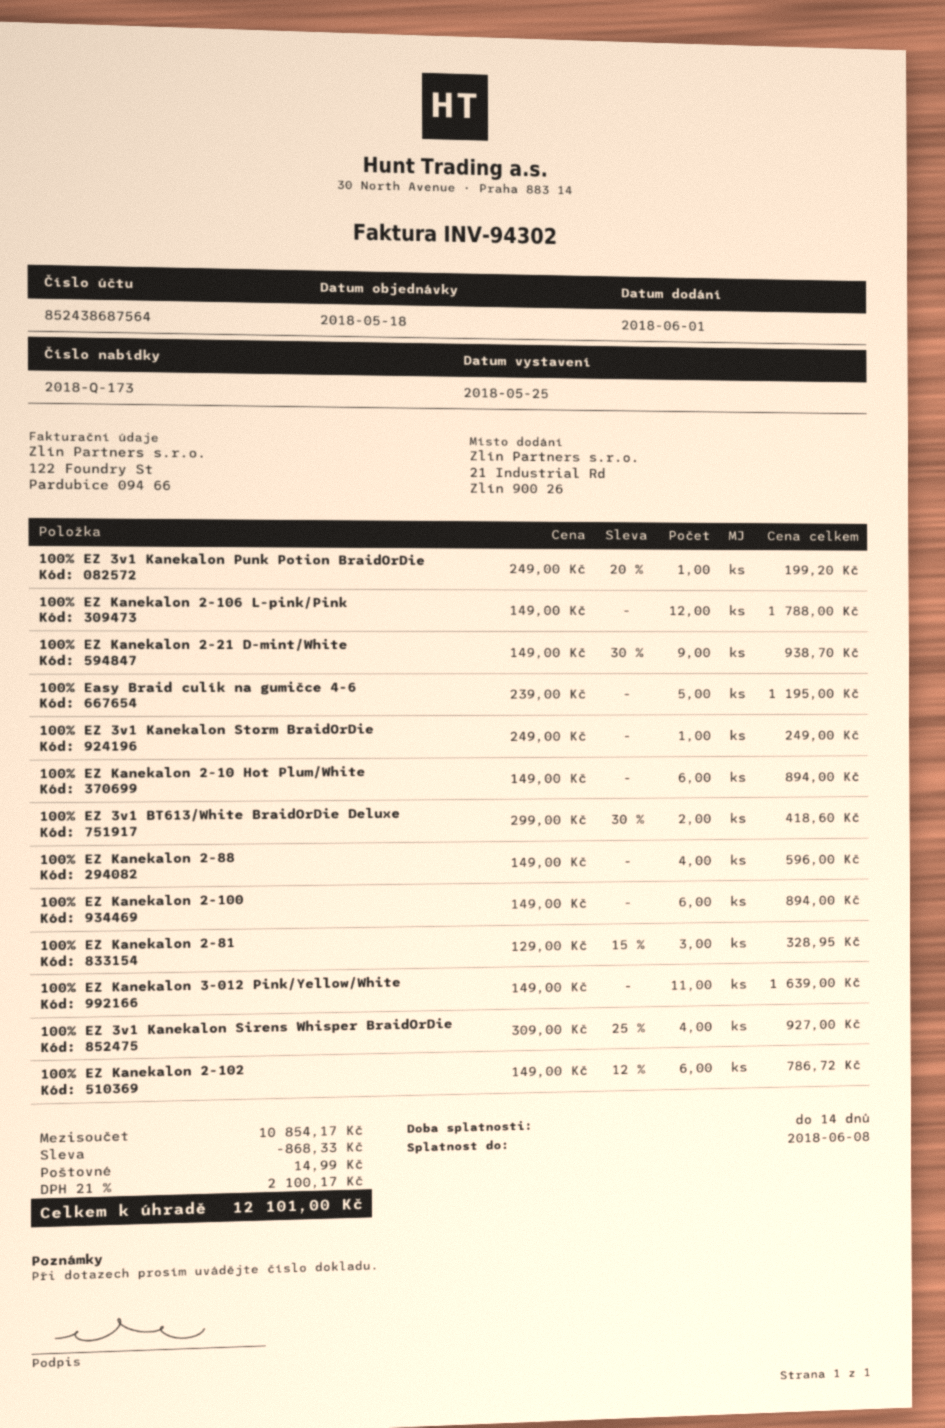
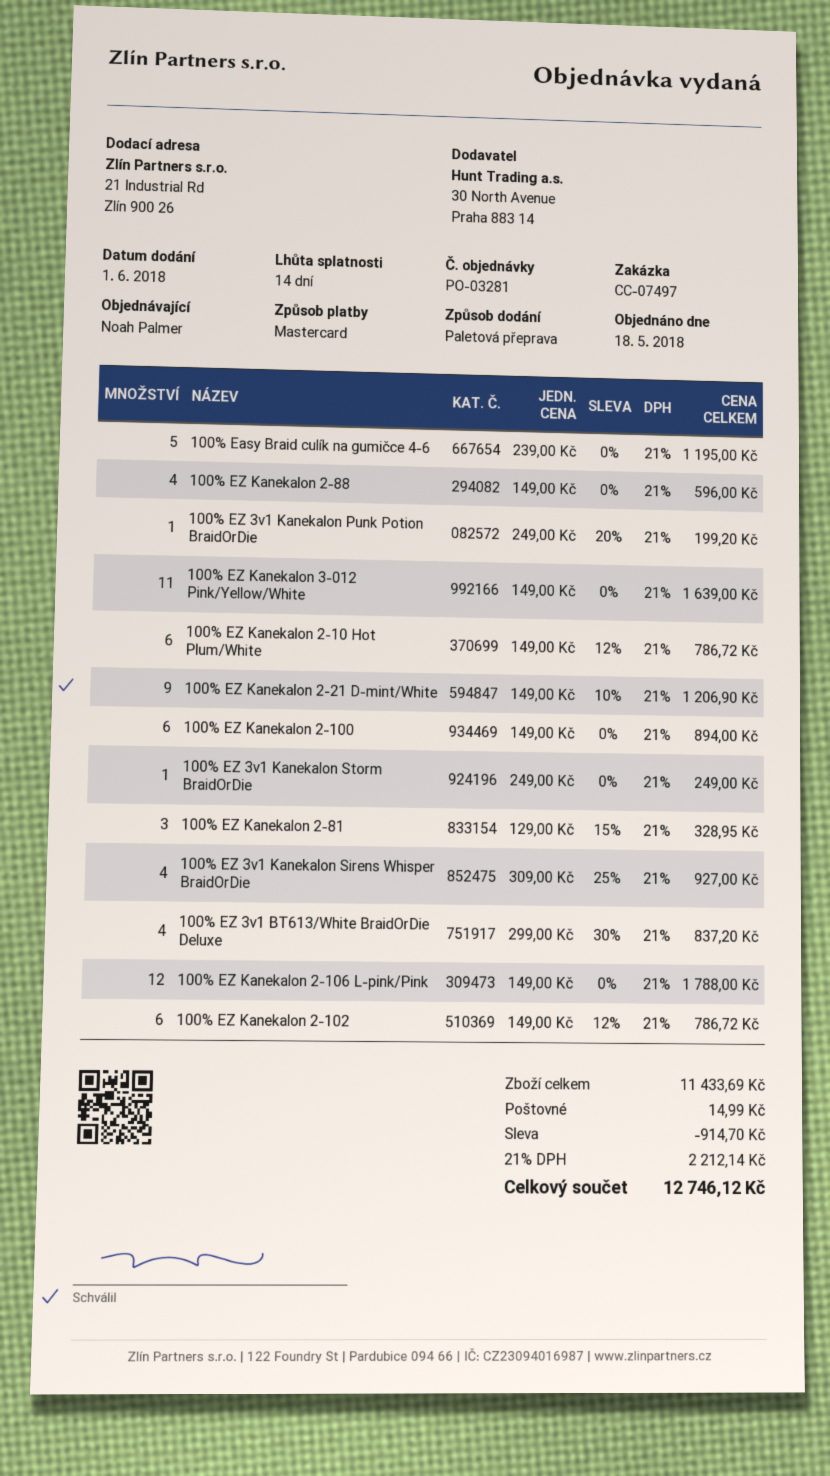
100% EZ Kanekalon 2-21 D-mint/White: 9 x 149.00 - 30% = 938.70 -> 9 x 149.00 - 10% = 1206.90
100% EZ Kanekalon 2-10 Hot Plum/White: 6 x 149.00 = 894.00 -> 6 x 149.00 - 12% = 786.72
100% EZ 3v1 BT613/White BraidOrDie Deluxe: 2 x 299.00 - 30% = 418.60 -> 4 x 299.00 - 30% = 837.20
subtotal: 10854.17 -> 11433.69
discount: 868.33 -> 914.70
tax: 21% = 2100.17 -> 21% = 2212.14
total: 12101.00 -> 12746.12

